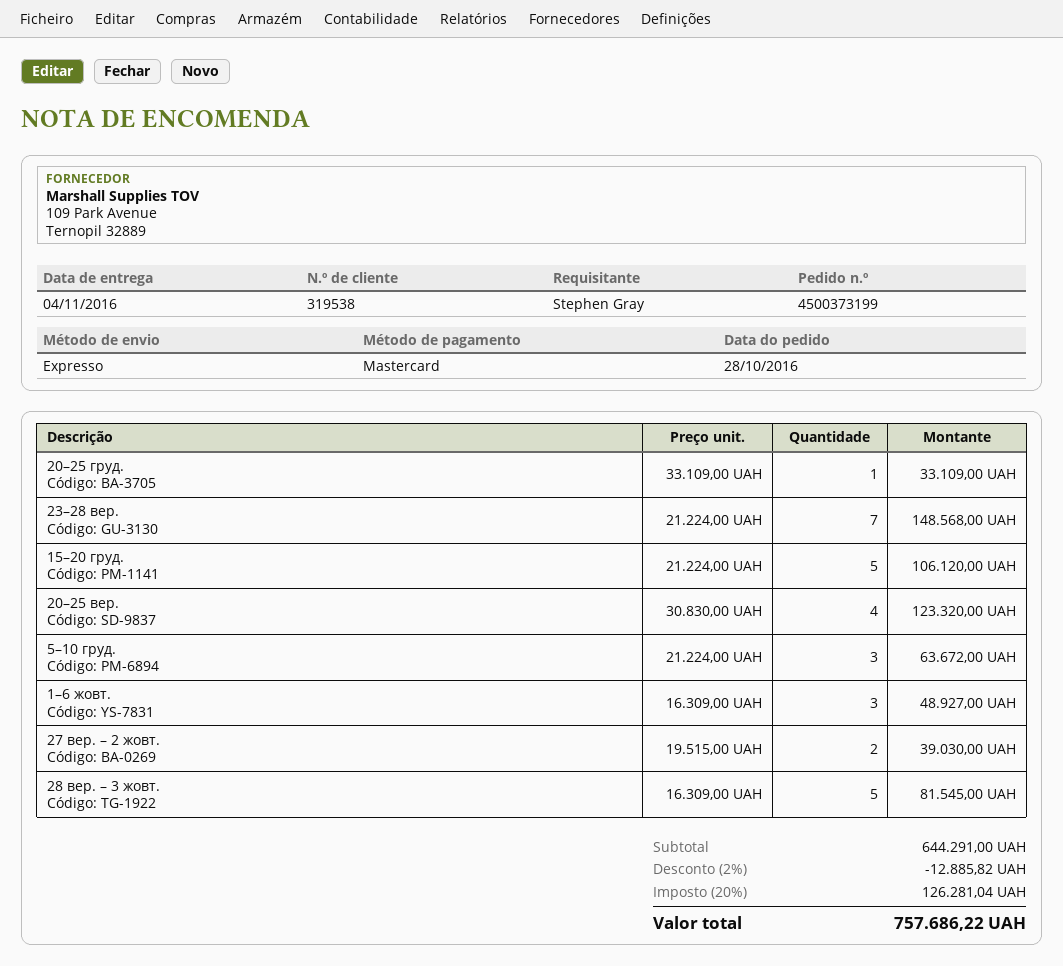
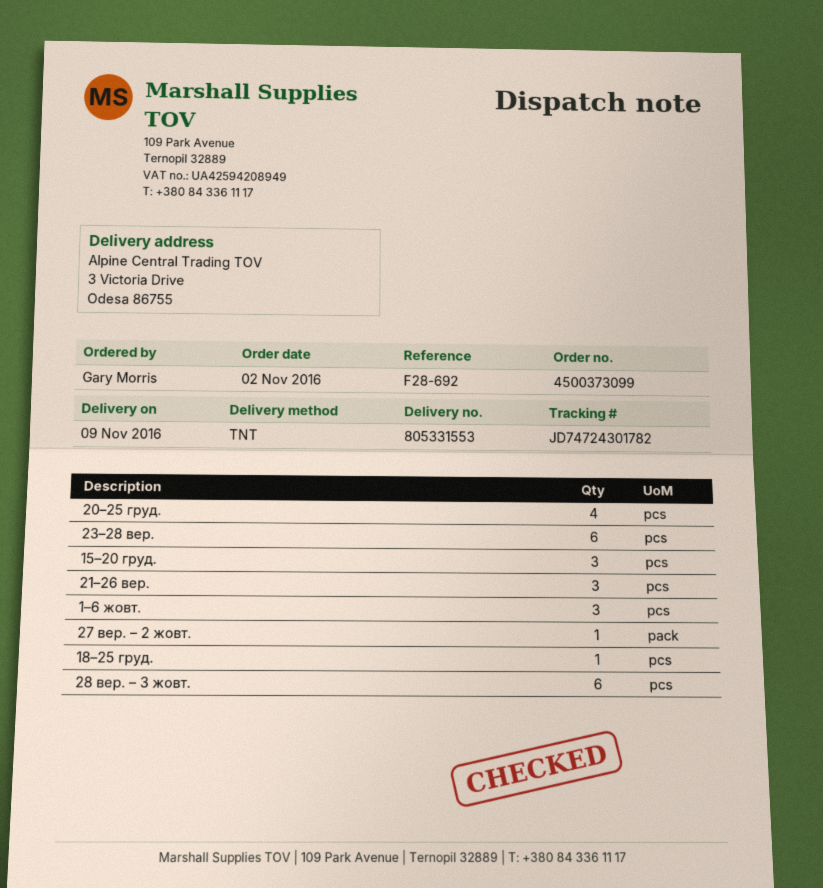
order number: 4500373199 -> 4500373099
order date: 2016-10-28 -> 2016-11-02
delivery date: 2016-11-04 -> 2016-11-09
ordered by: Stephen Gray -> Gary Morris
shipping method: express -> TNT
20–25 груд.: 1 -> 4
23–28 вер.: 7 -> 6
15–20 груд.: 5 -> 3
20–25 вер.: 4 -> none
5–10 груд.: 3 -> none
27 вер. – 2 жовт.: 2 -> 1
28 вер. – 3 жовт.: 5 -> 6
21–26 вер.: none -> 3
18–25 груд.: none -> 1

